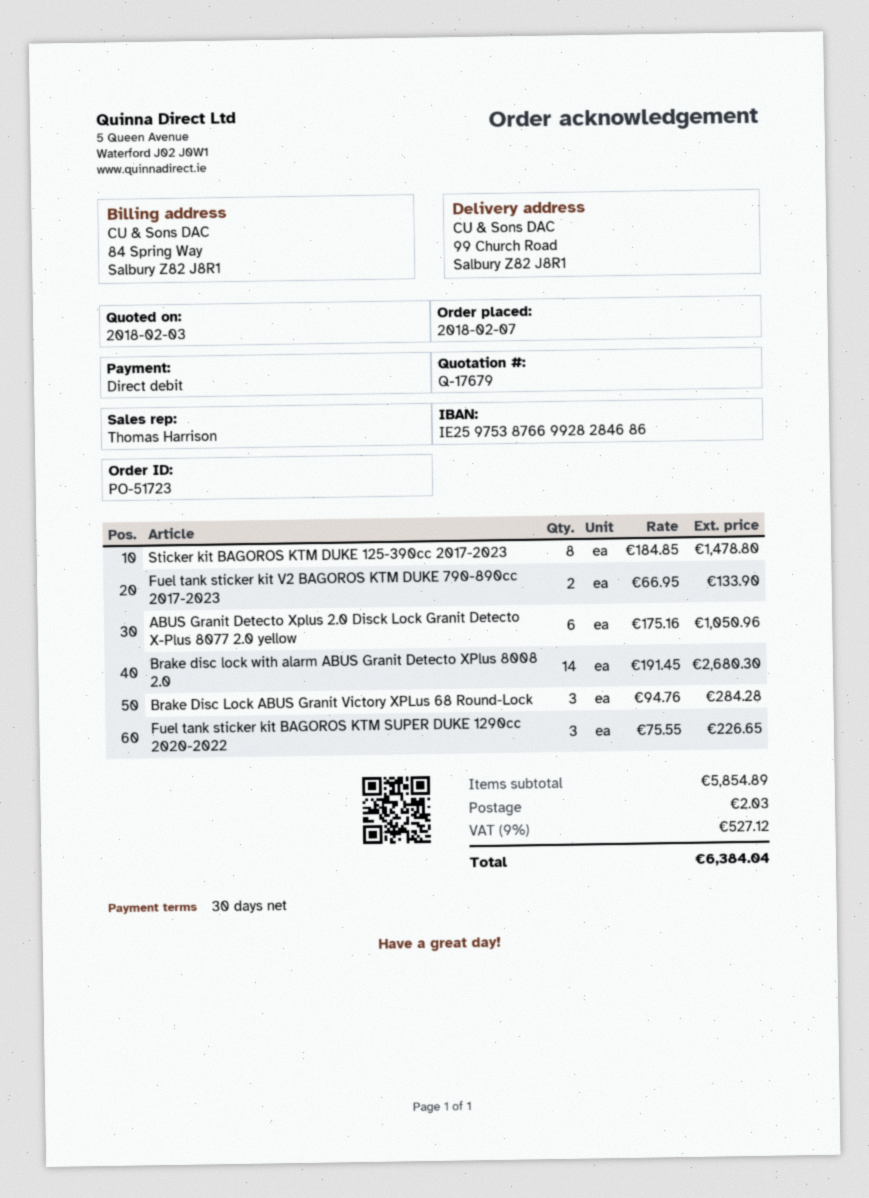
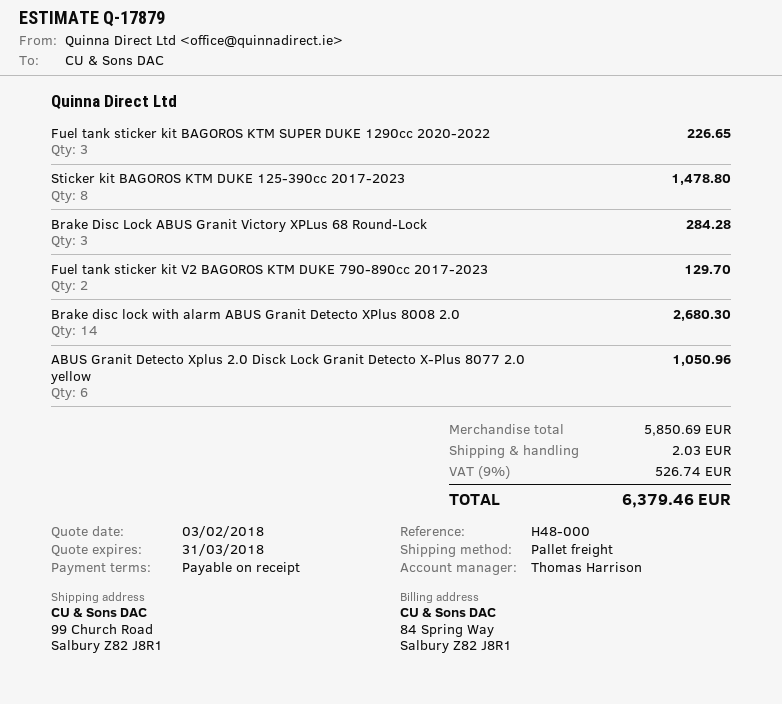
quote number: Q-17679 -> Q-17879
payment terms: 30 days -> on receipt
Fuel tank sticker kit V2 BAGOROS KTM DUKE 790-890cc 2017-2023: 2 for 133.90 -> 2 for 129.70
subtotal: 5854.89 -> 5850.69
tax: 9% = 527.12 -> 9% = 526.74
total: 6384.04 -> 6379.46

